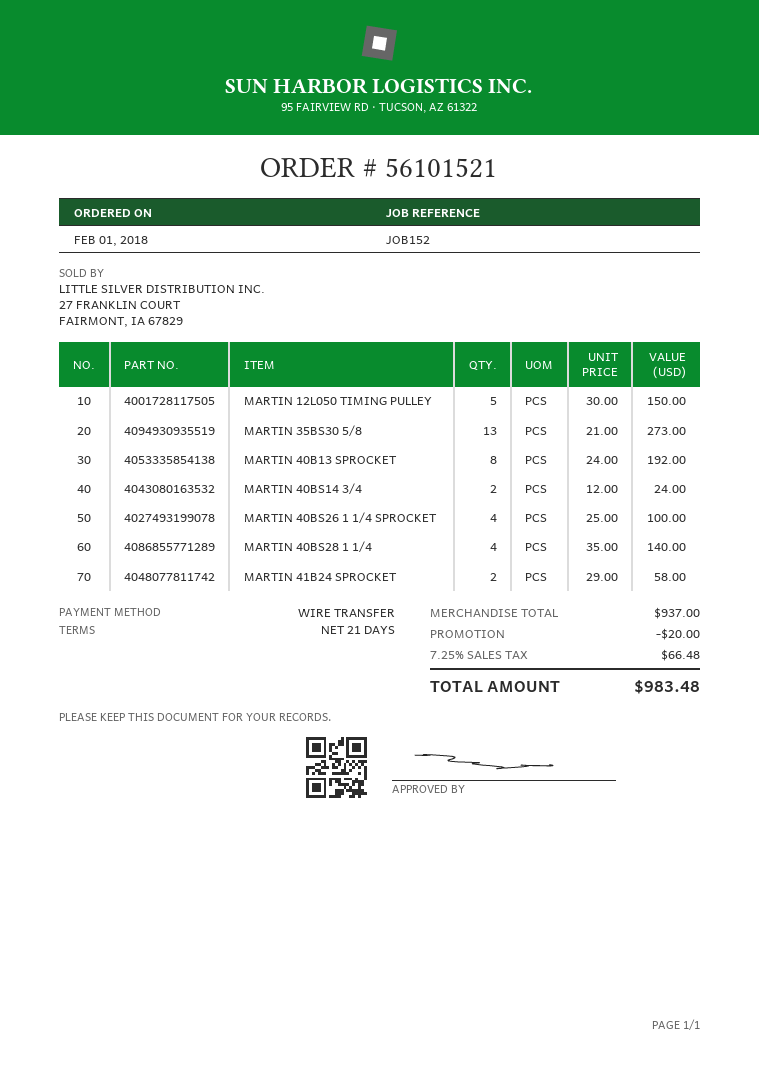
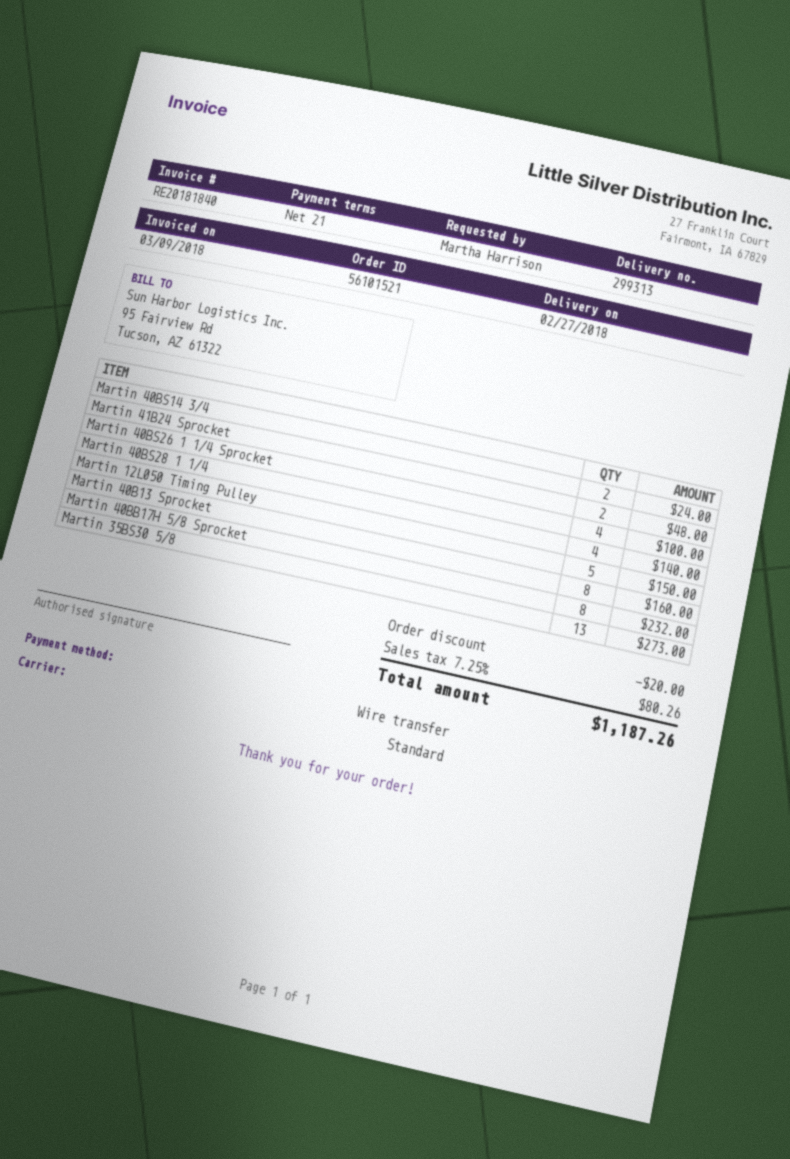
MARTIN 40B13 SPROCKET: 8 for 192.00 -> 8 for 160.00
MARTIN 41B24 SPROCKET: 2 for 58.00 -> 2 for 48.00
Martin 40BB17H 5/8 Sprocket: none -> 8 for 232.00
tax: 7.25% = 66.48 -> 7.25% = 80.26
total: 983.48 -> 1187.26

